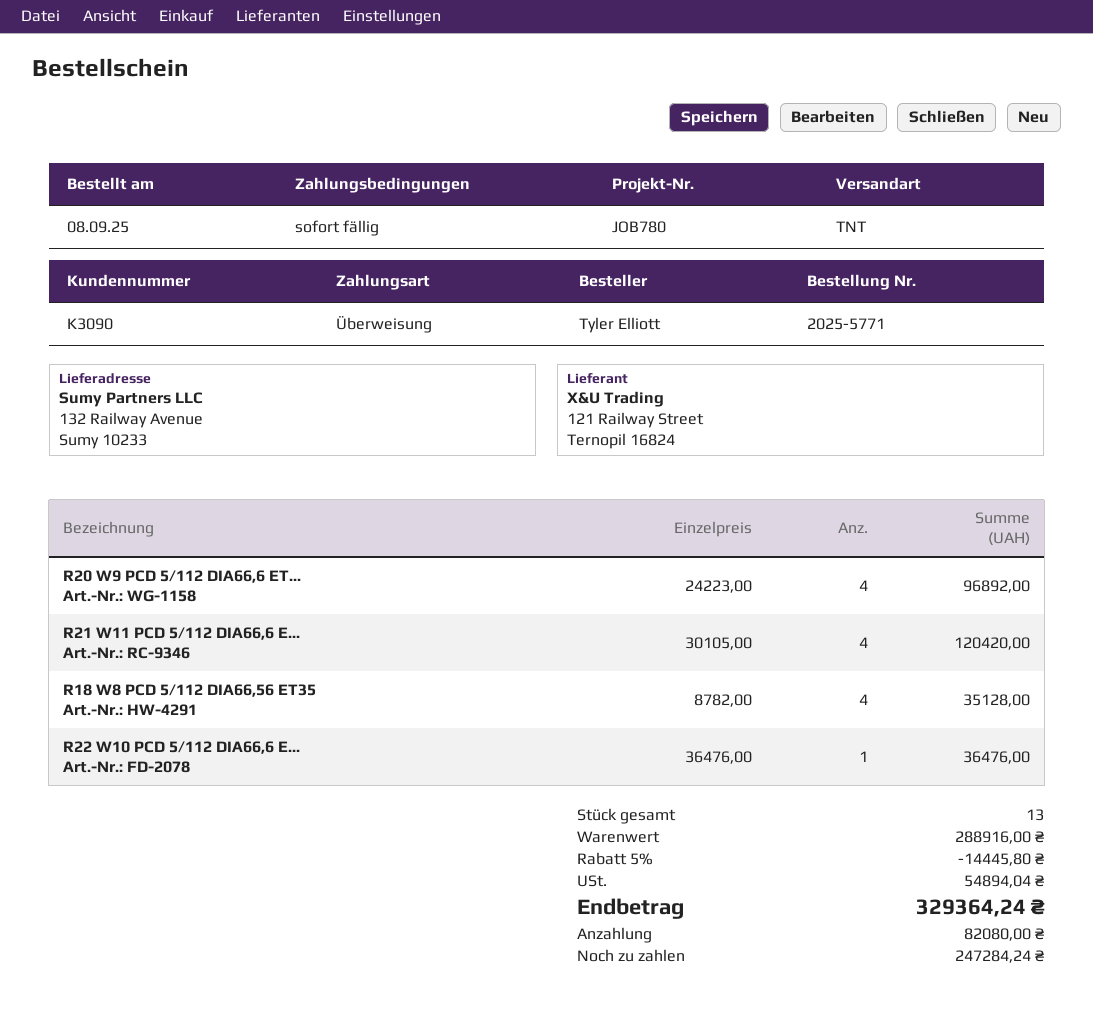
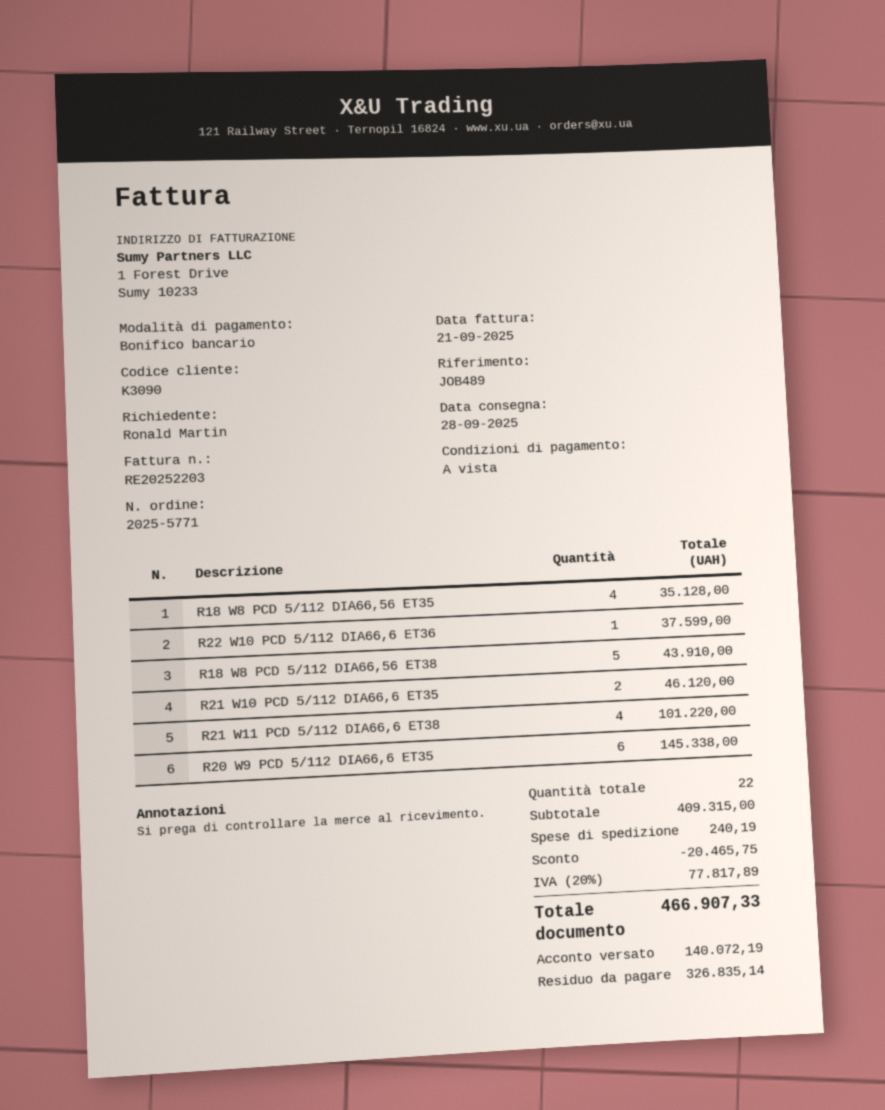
reference: JOB780 -> JOB489
ordered by: Tyler Elliott -> Ronald Martin
R20 W9 PCD 5/112 DIA66,6 ET...: 4 for 96892.00 -> 6 for 145338.00
R21 W11 PCD 5/112 DIA66,6 E...: 4 for 120420.00 -> 4 for 101220.00
R22 W10 PCD 5/112 DIA66,6 E...: 1 for 36476.00 -> 1 for 37599.00
R18 W8 PCD 5/112 DIA66,56 ET38: none -> 5 for 43910.00
R21 W10 PCD 5/112 DIA66,6 ET35: none -> 2 for 46120.00
total quantity: 13 -> 22
subtotal: 288916.00 -> 409315.00
discount: 14445.80 -> 20465.75
shipping: none -> 240.19
tax: 54894.04 -> 77817.89
total: 329364.24 -> 466907.33
deposit: 82080.00 -> 140072.19
balance: 247284.24 -> 326835.14

